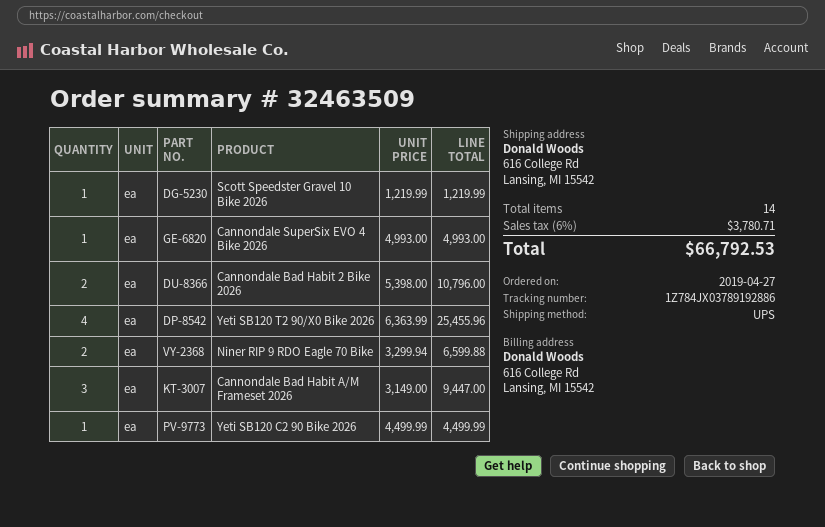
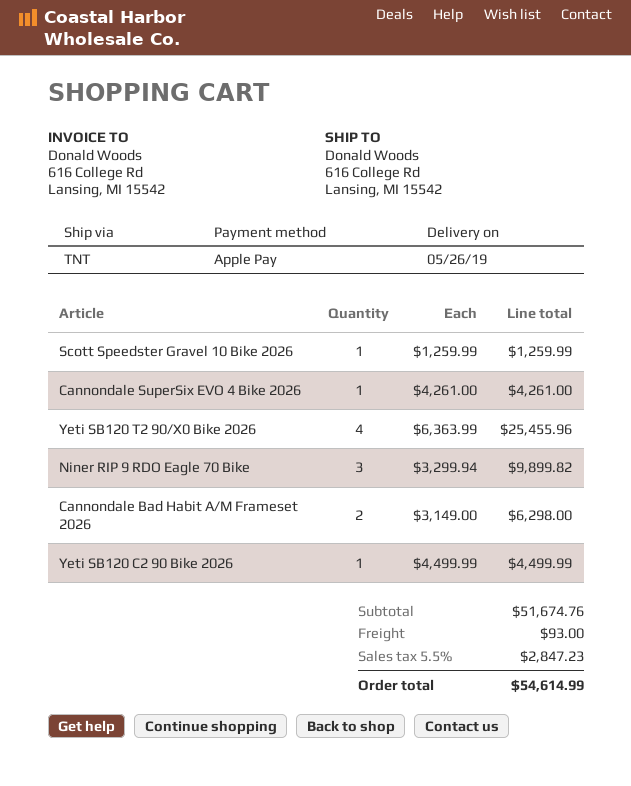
shipping method: UPS -> TNT
Scott Speedster Gravel 10 Bike 2026: 1 x 1219.99 = 1219.99 -> 1 x 1259.99 = 1259.99
Cannondale SuperSix EVO 4 Bike 2026: 1 x 4993.00 = 4993.00 -> 1 x 4261.00 = 4261.00
Cannondale Bad Habit 2 Bike 2026: 2 x 5398.00 = 10796.00 -> none
Niner RIP 9 RDO Eagle 70 Bike: 2 x 3299.94 = 6599.88 -> 3 x 3299.94 = 9899.82
Cannondale Bad Habit A/M Frameset 2026: 3 x 3149.00 = 9447.00 -> 2 x 3149.00 = 6298.00
shipping: none -> 93.00
tax: 6% = 3780.71 -> 5.5% = 2847.23
total: 66792.53 -> 54614.99

